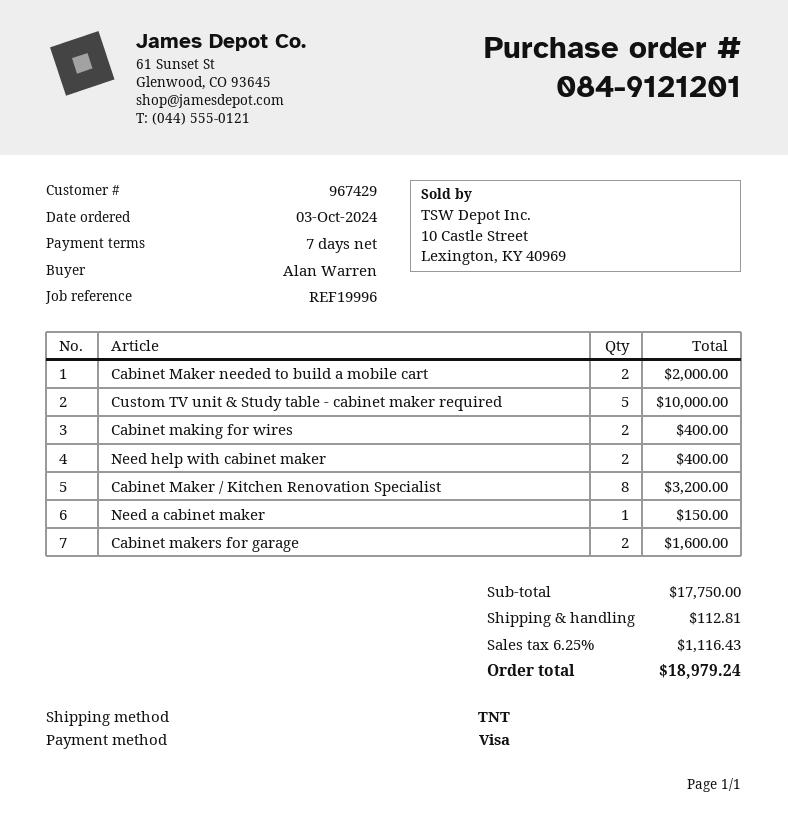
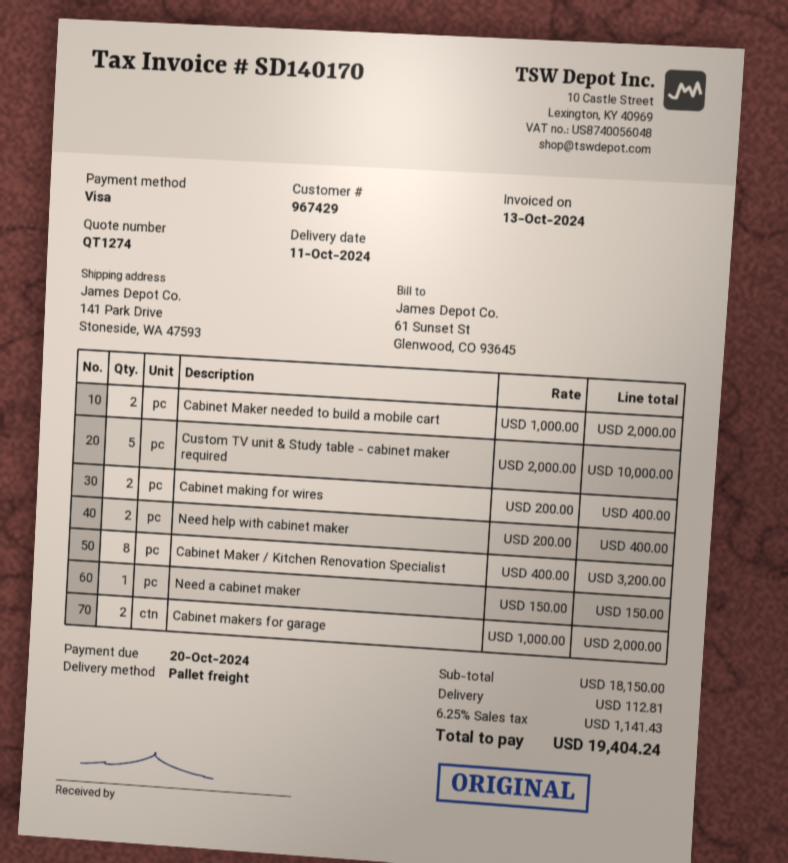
shipping method: TNT -> pallet freight
Cabinet makers for garage: 2 for 1600.00 -> 2 for 2000.00
subtotal: 17750.00 -> 18150.00
tax: 6.25% = 1116.43 -> 6.25% = 1141.43
total: 18979.24 -> 19404.24

